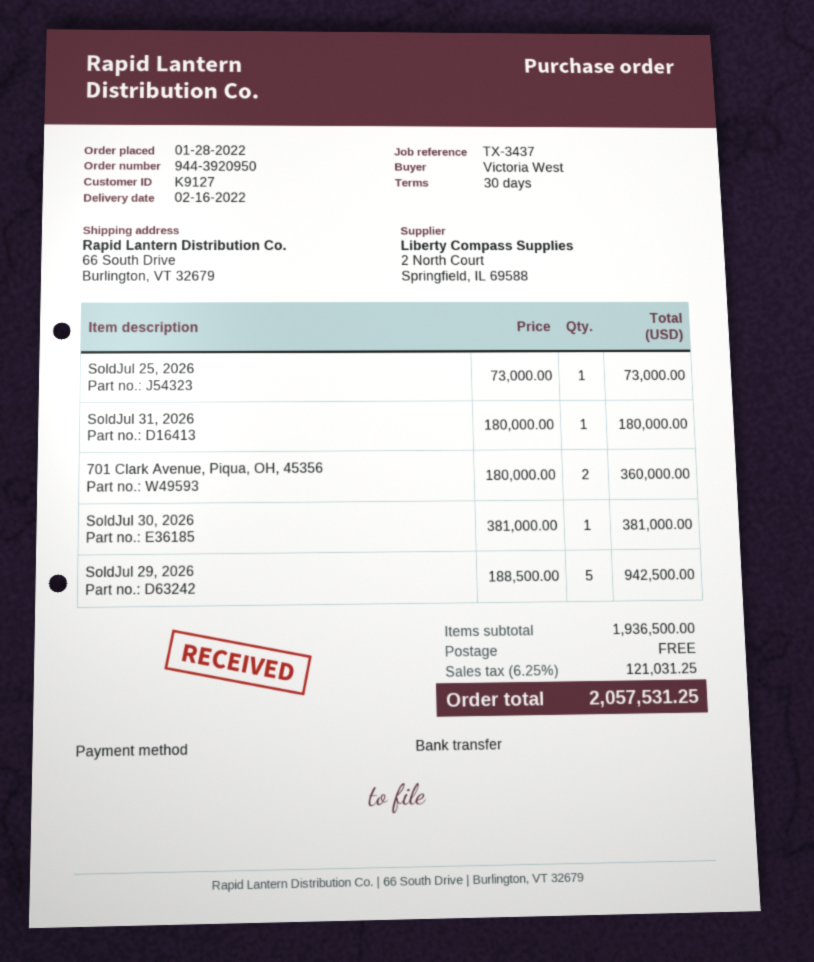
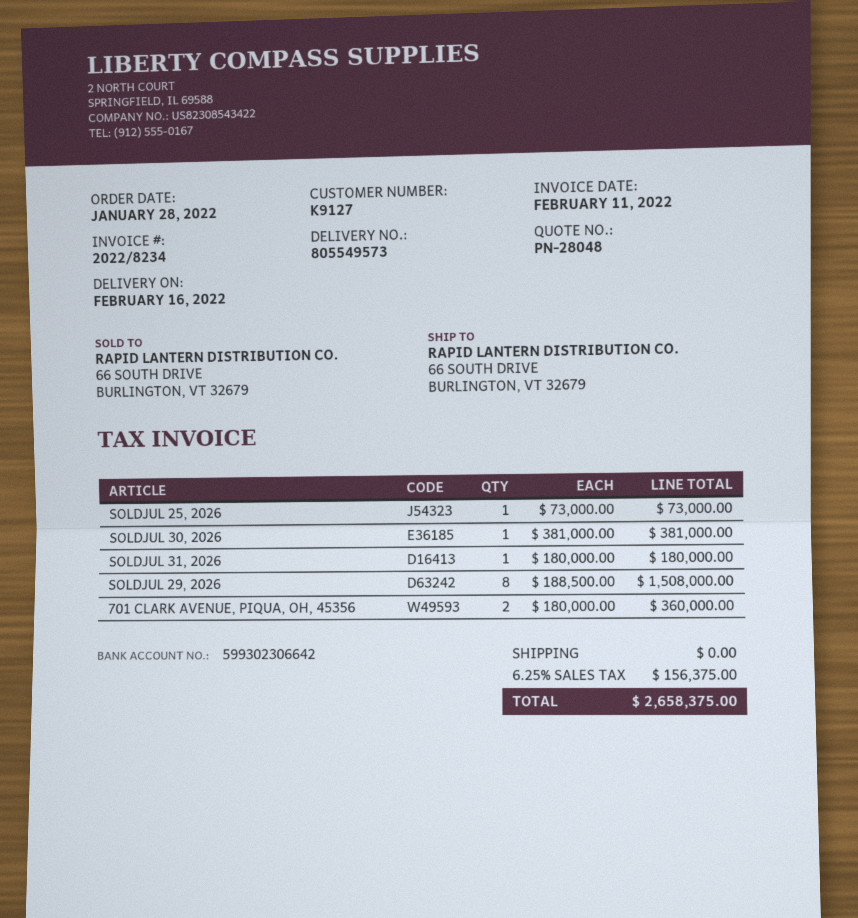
SoldJul 29, 2026: 5 x 188500.00 = 942500.00 -> 8 x 188500.00 = 1508000.00
tax: 6.25% = 121031.25 -> 6.25% = 156375.00
total: 2057531.25 -> 2658375.00

